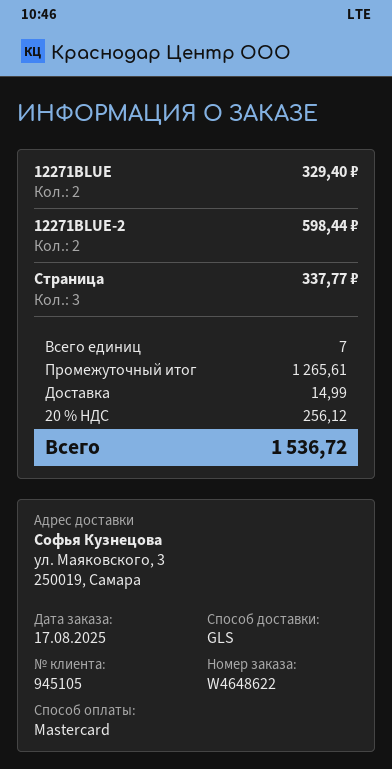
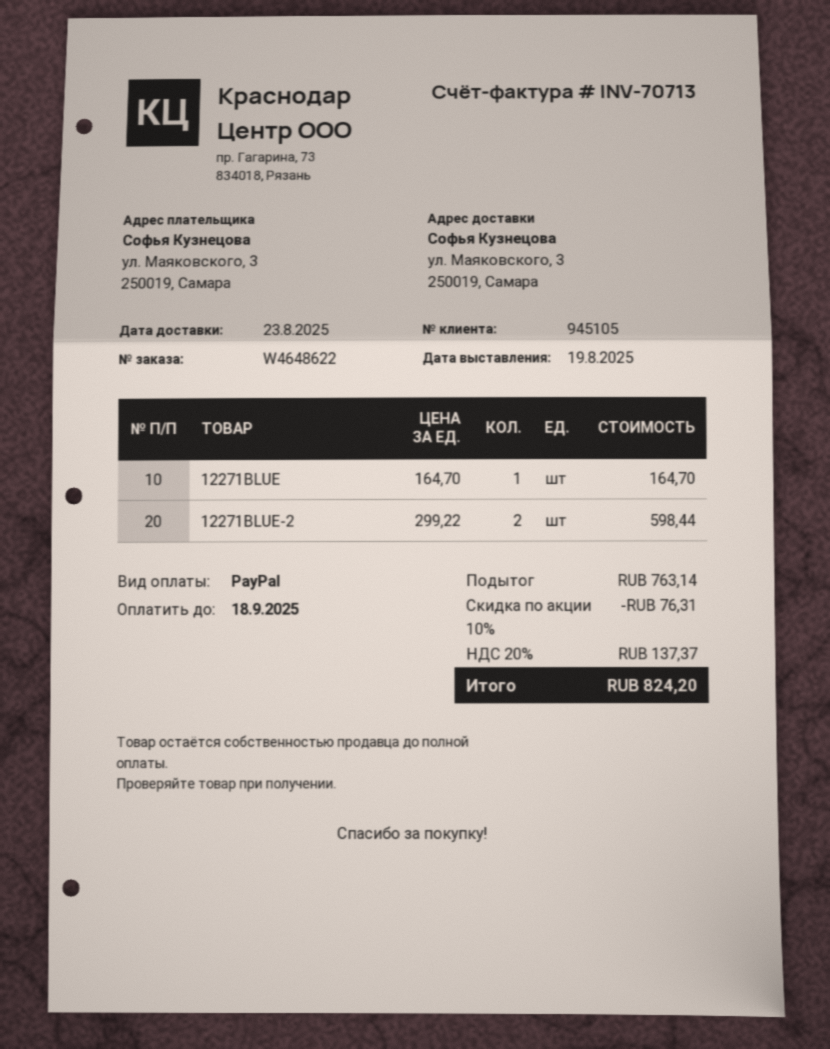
payment method: Mastercard -> PayPal
12271BLUE: 2 for 329.40 -> 1 for 164.70
Страница: 3 for 337.77 -> none
subtotal: 1265.61 -> 763.14
discount: none -> 10% = 76.31
shipping: 14.99 -> none
tax: 20% = 256.12 -> 20% = 137.37
total: 1536.72 -> 824.20

